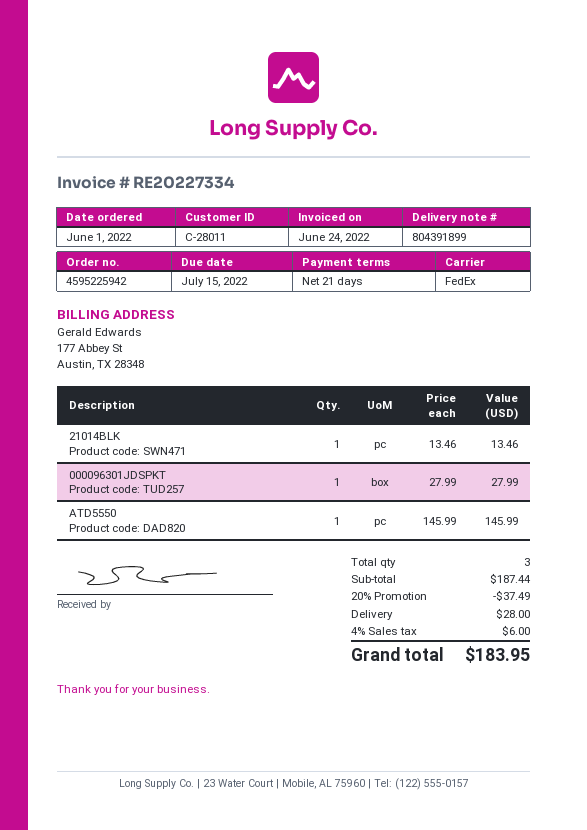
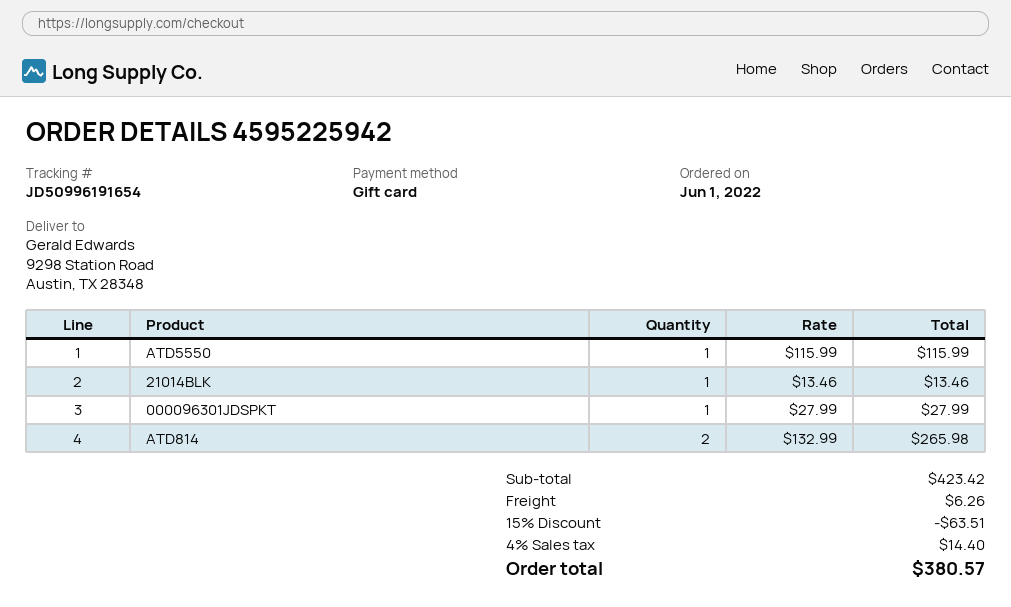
ATD5550: 1 x 145.99 = 145.99 -> 1 x 115.99 = 115.99
ATD814: none -> 2 x 132.99 = 265.98
subtotal: 187.44 -> 423.42
discount: 20% = 37.49 -> 15% = 63.51
shipping: 28.00 -> 6.26
tax: 4% = 6.00 -> 4% = 14.40
total: 183.95 -> 380.57

